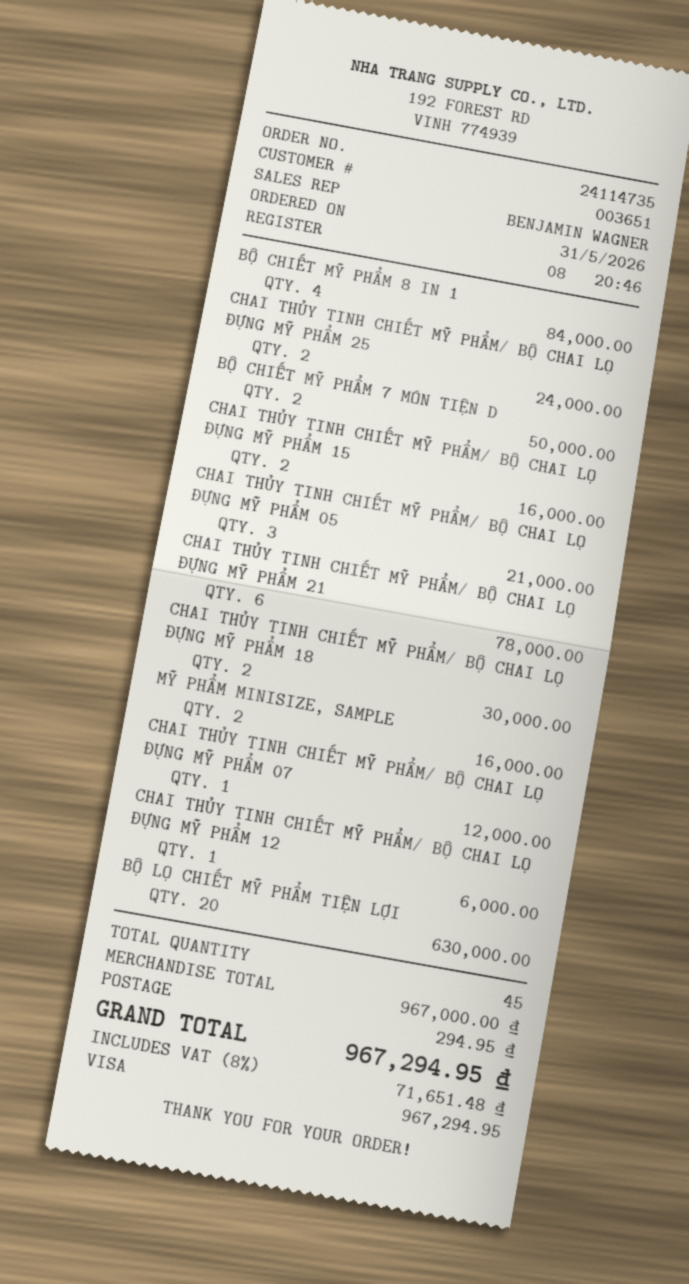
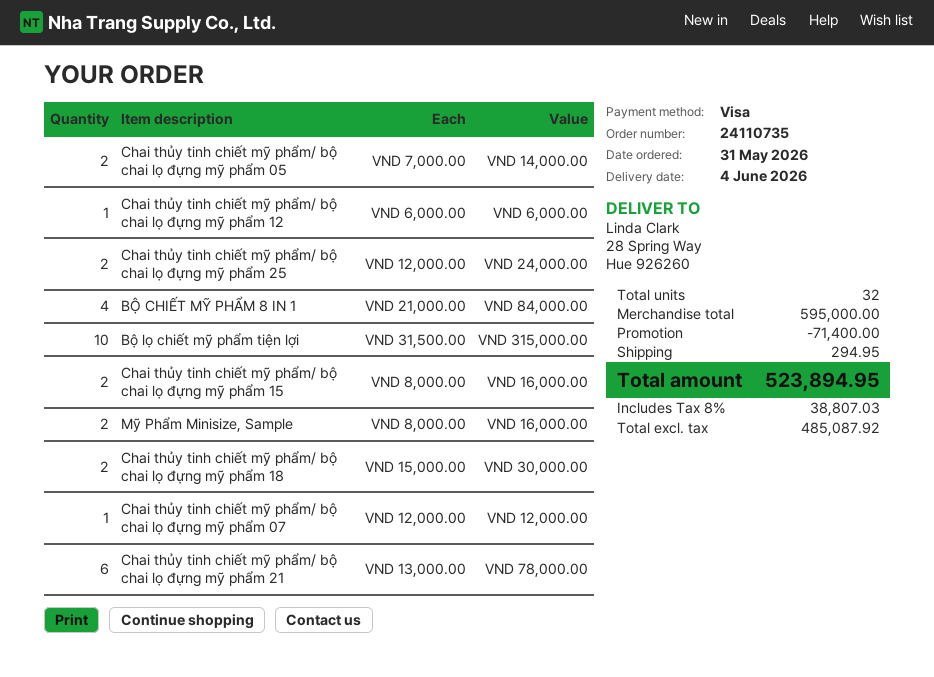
order number: 24114735 -> 24110735
BỘ CHIẾT MỸ PHẨM 7 MÓN TIỆN D: 2 for 50000.00 -> none
CHAI THỦY TINH CHIẾT MỸ PHẨM/ BỘ CHAI LỌ ĐỰNG MỸ PHẨM 05: 3 for 21000.00 -> 2 for 14000.00
BỘ LỌ CHIẾT MỸ PHẨM TIỆN LỢI: 20 for 630000.00 -> 10 for 315000.00
total quantity: 45 -> 32
subtotal: 967000.00 -> 595000.00
discount: none -> 71400.00
tax: 8% = 71651.48 -> 8% = 38807.03
total: 967294.95 -> 523894.95

